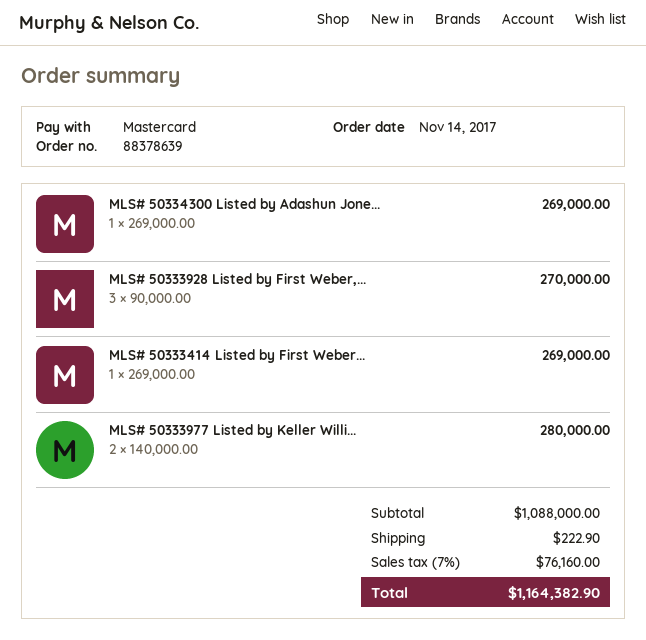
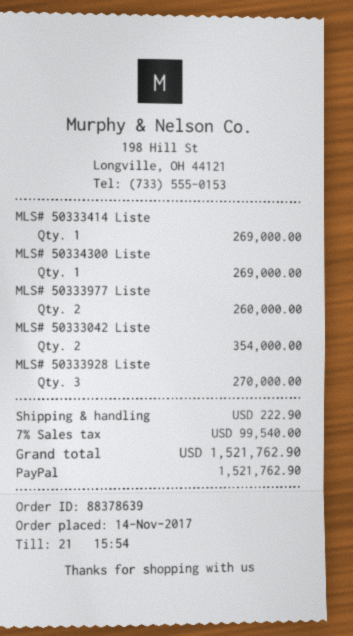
payment method: Mastercard -> PayPal
MLS# 50333977 Listed by Keller Willi...: 2 for 280000.00 -> 2 for 260000.00
MLS# 50333042 Liste: none -> 2 for 354000.00
tax: 7% = 76160.00 -> 7% = 99540.00
total: 1164382.90 -> 1521762.90

